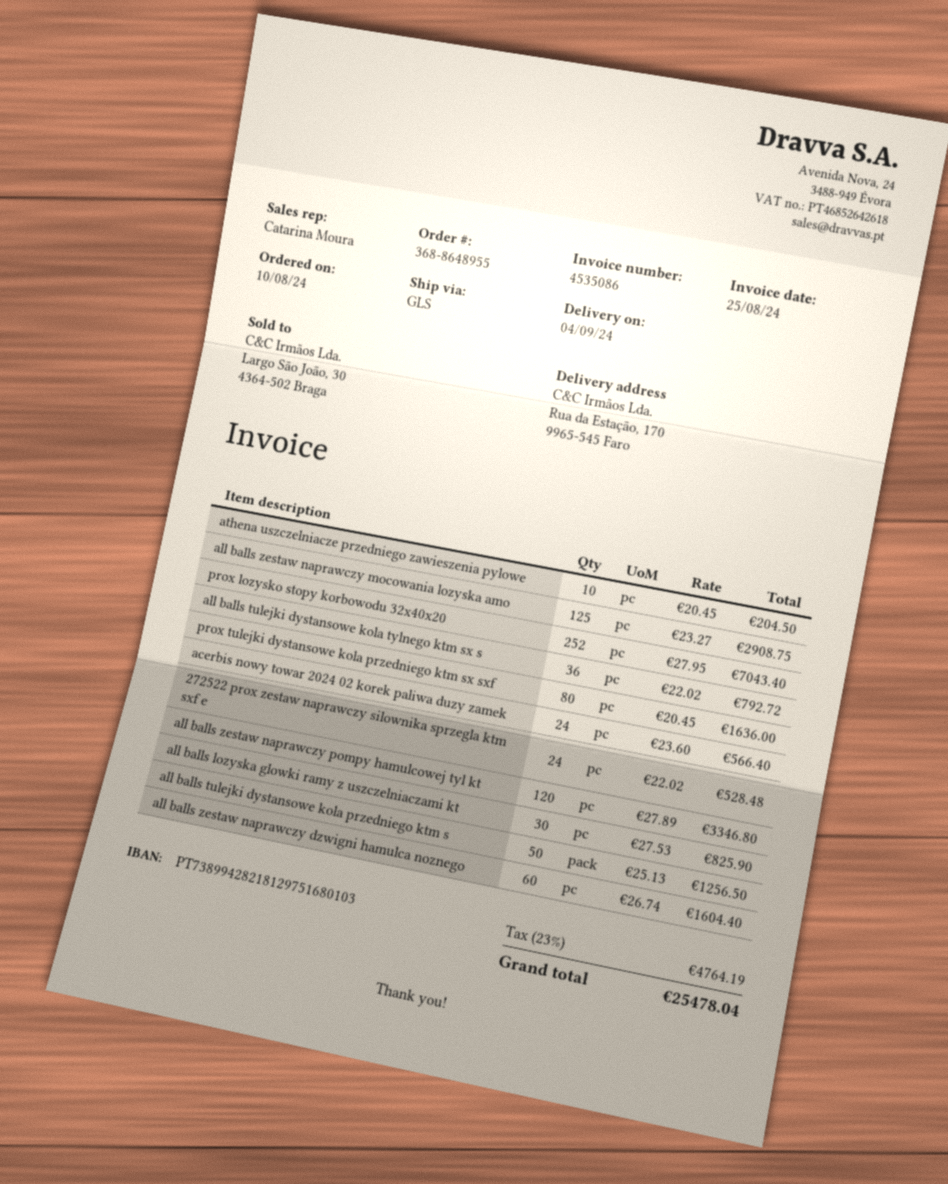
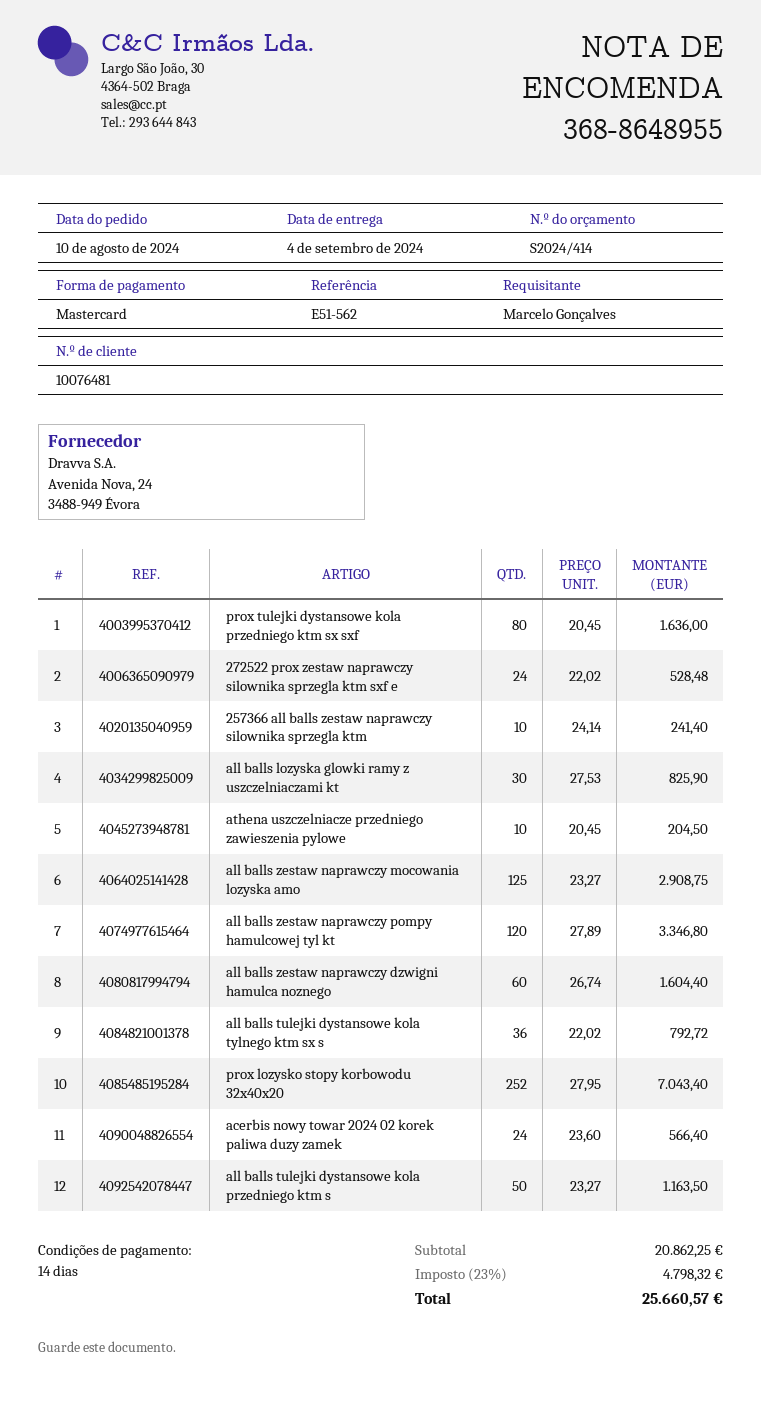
all balls tulejki dystansowe kola przedniego ktm s: 50 x 25.13 = 1256.50 -> 50 x 23.27 = 1163.50
257366 all balls zestaw naprawczy silownika sprzegla ktm: none -> 10 x 24.14 = 241.40
tax: 23% = 4764.19 -> 23% = 4798.32
total: 25478.04 -> 25660.57

